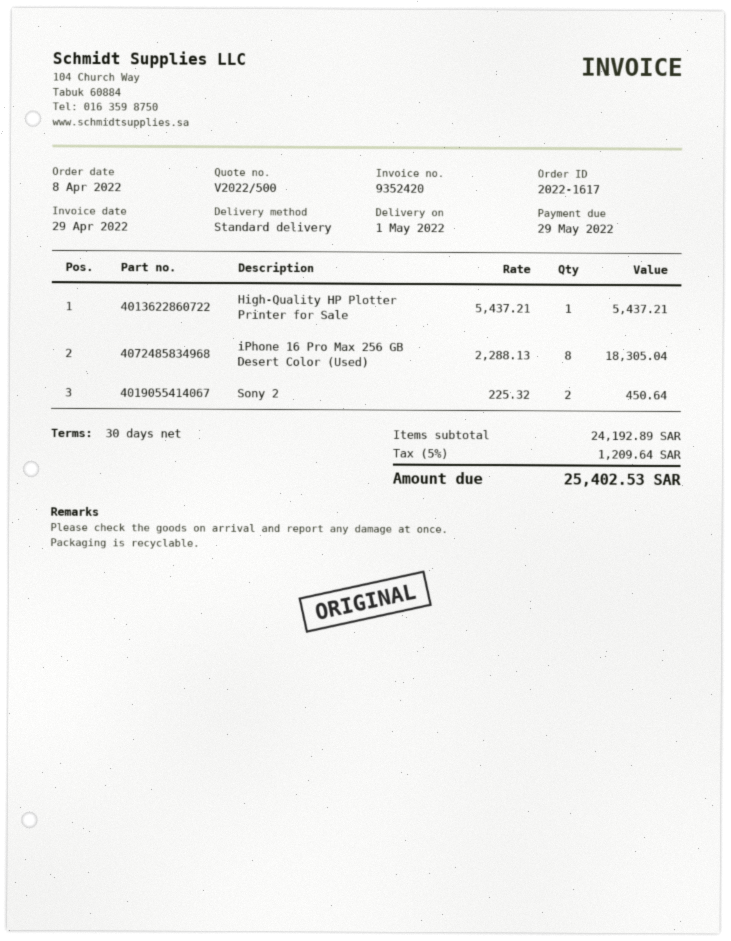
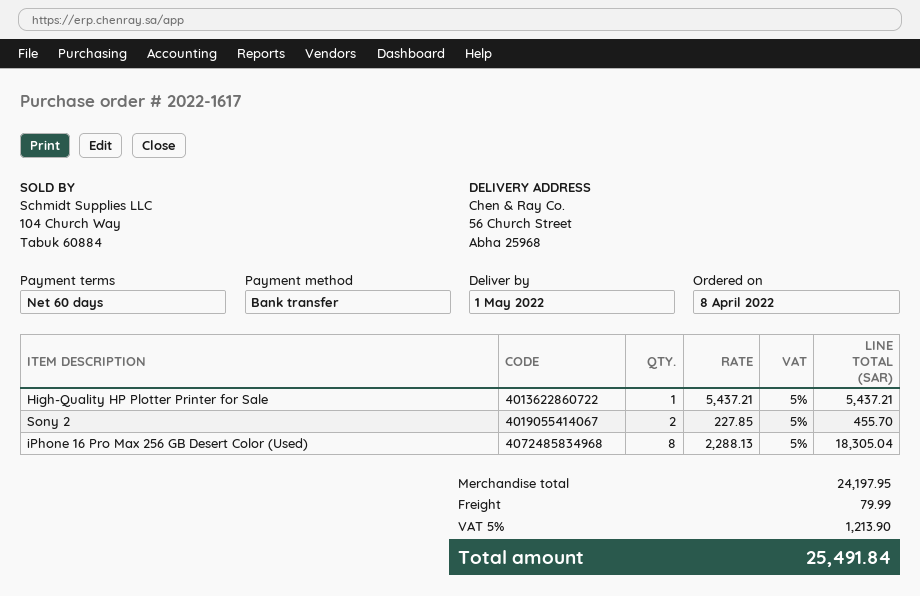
payment terms: 30 days -> 60 days
Sony 2: 2 x 225.32 = 450.64 -> 2 x 227.85 = 455.70
subtotal: 24192.89 -> 24197.95
shipping: none -> 79.99
tax: 5% = 1209.64 -> 5% = 1213.90
total: 25402.53 -> 25491.84

